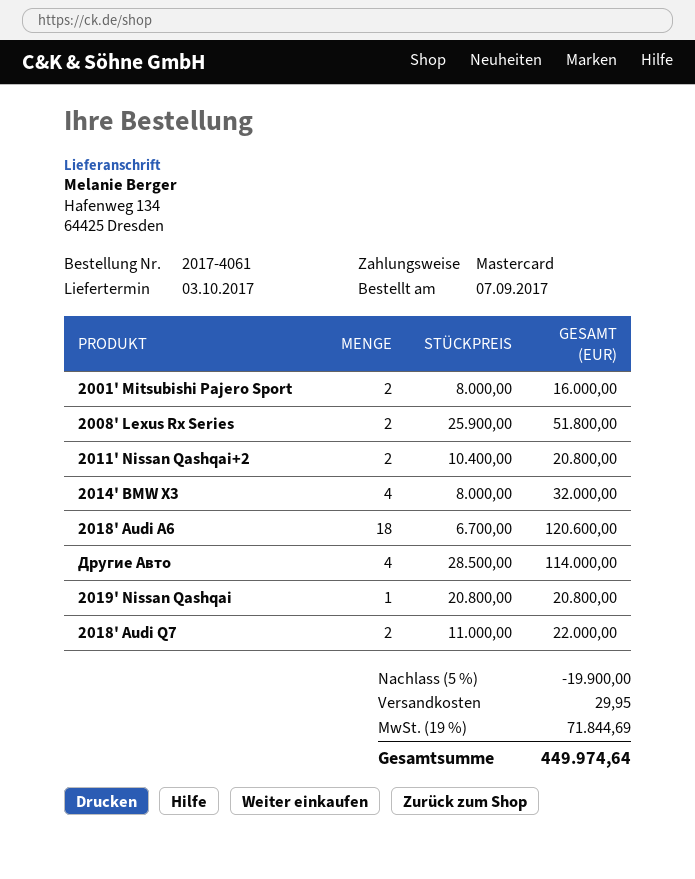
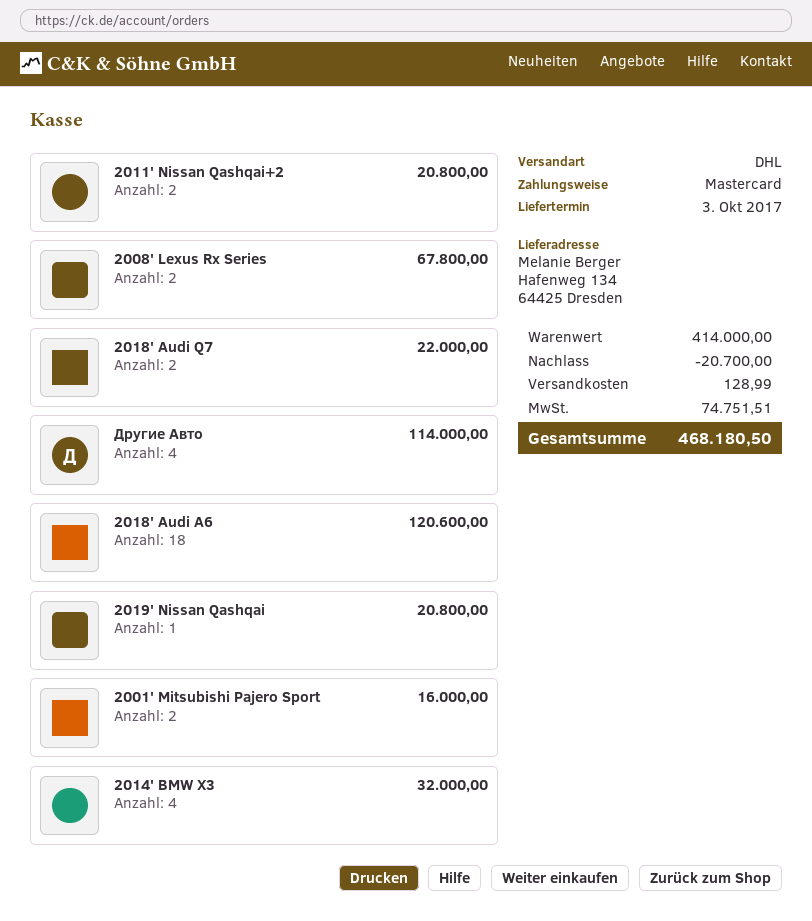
2008' Lexus Rx Series: 2 for 51800.00 -> 2 for 67800.00
discount: 19900.00 -> 20700.00
shipping: 29.95 -> 128.99
tax: 71844.69 -> 74751.51
total: 449974.64 -> 468180.50

